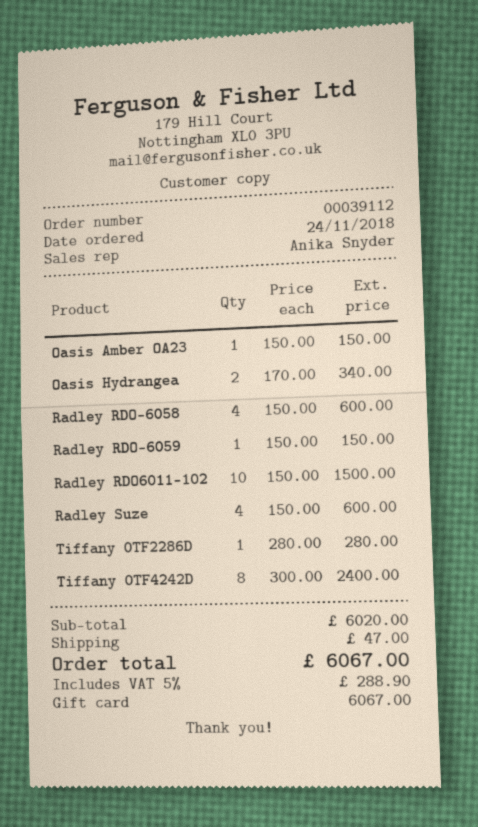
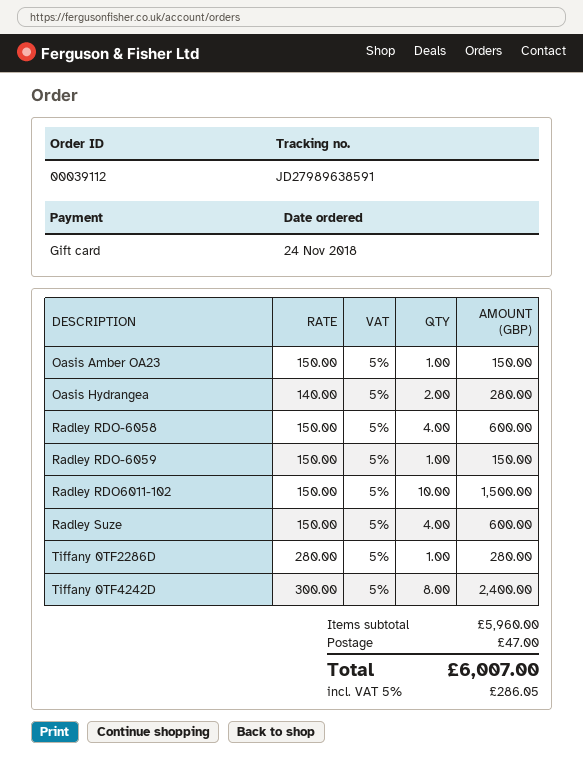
Oasis Hydrangea: 2 x 170.00 = 340.00 -> 2 x 140.00 = 280.00
subtotal: 6020.00 -> 5960.00
tax: 5% = 288.90 -> 5% = 286.05
total: 6067.00 -> 6007.00

